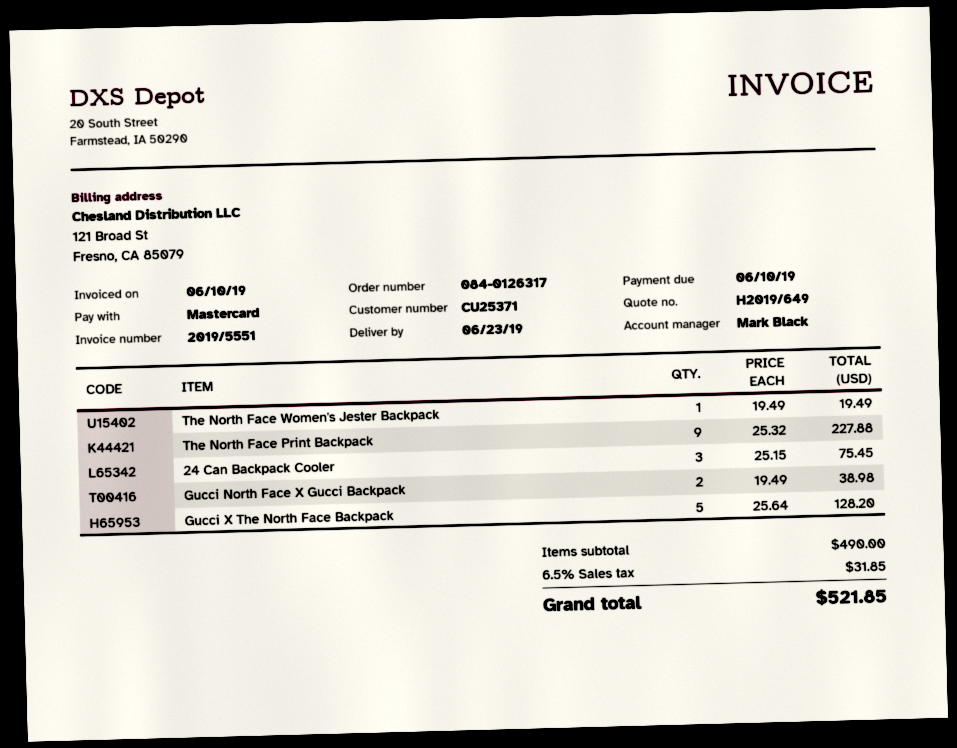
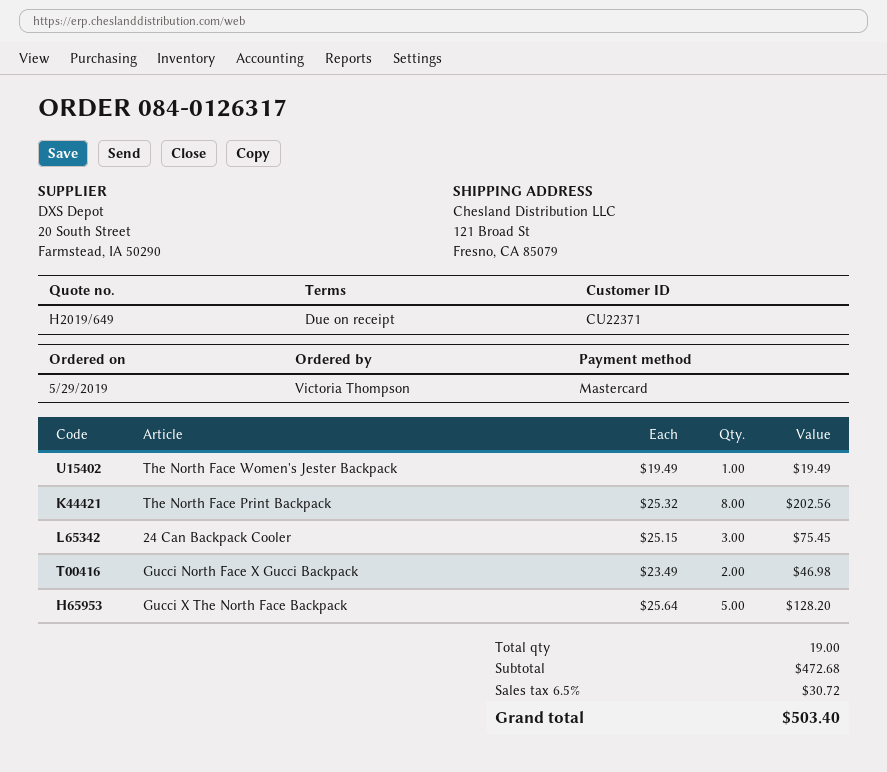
customer number: CU25371 -> CU22371
The North Face Print Backpack: 9 x 25.32 = 227.88 -> 8 x 25.32 = 202.56
Gucci North Face X Gucci Backpack: 2 x 19.49 = 38.98 -> 2 x 23.49 = 46.98
subtotal: 490.00 -> 472.68
tax: 6.5% = 31.85 -> 6.5% = 30.72
total: 521.85 -> 503.40

